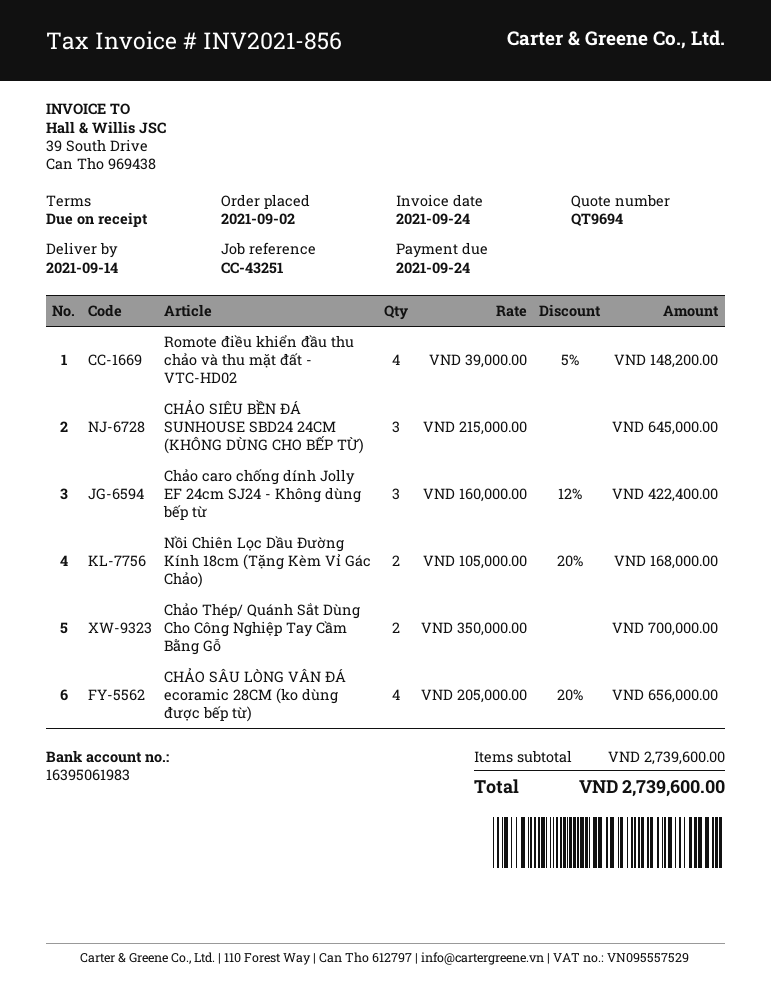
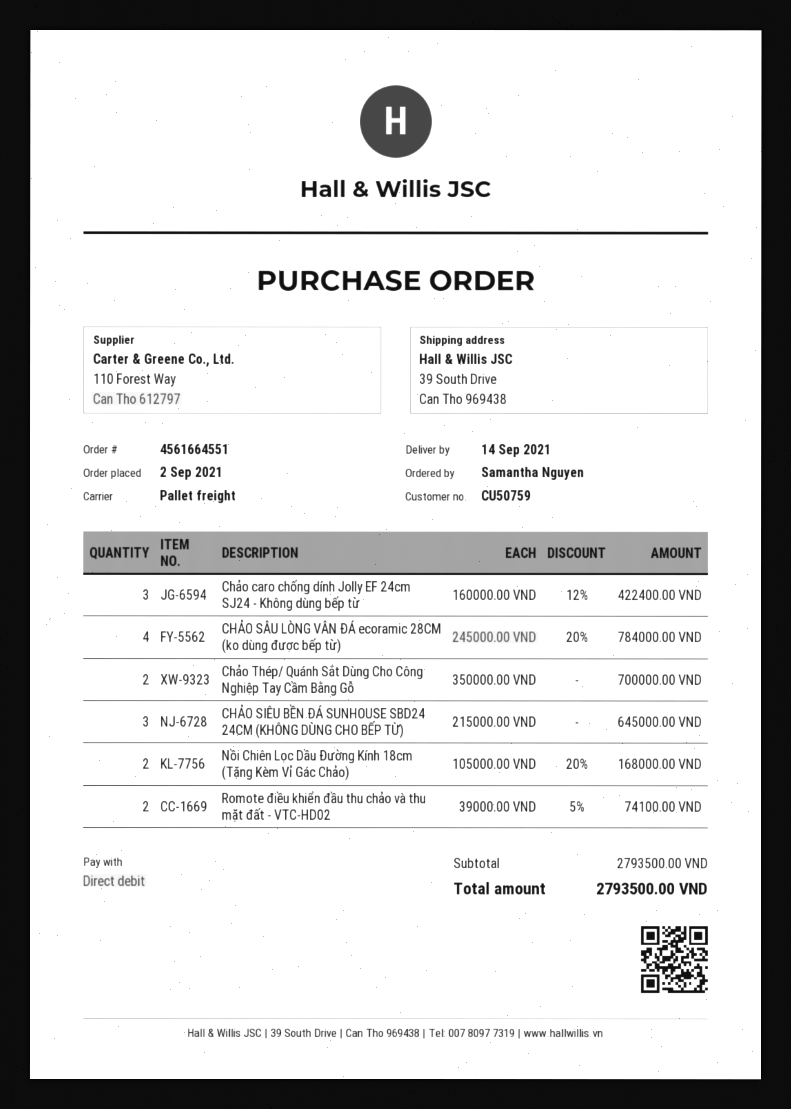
Romote điều khiển đầu thu chảo và thu mặt đất - VTC-HD02: 4 x 39000.00 - 5% = 148200.00 -> 2 x 39000.00 - 5% = 74100.00
CHẢO SÂU LÒNG VÂN ĐÁ ecoramic 28CM (ko dùng được bếp từ): 4 x 205000.00 - 20% = 656000.00 -> 4 x 245000.00 - 20% = 784000.00
subtotal: 2739600.00 -> 2793500.00
total: 2739600.00 -> 2793500.00

